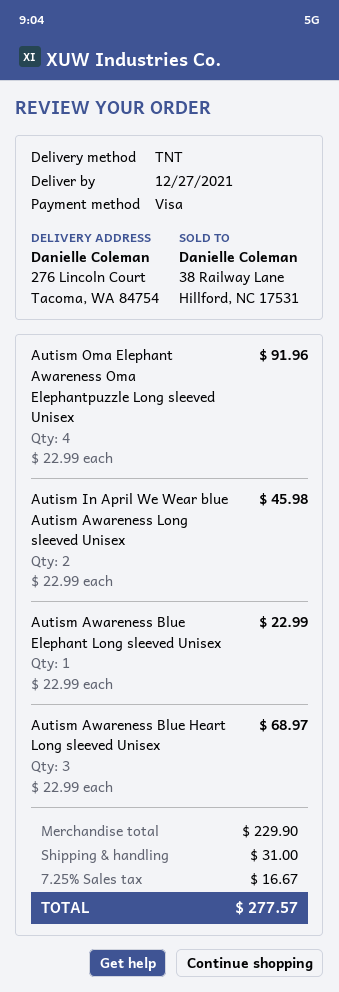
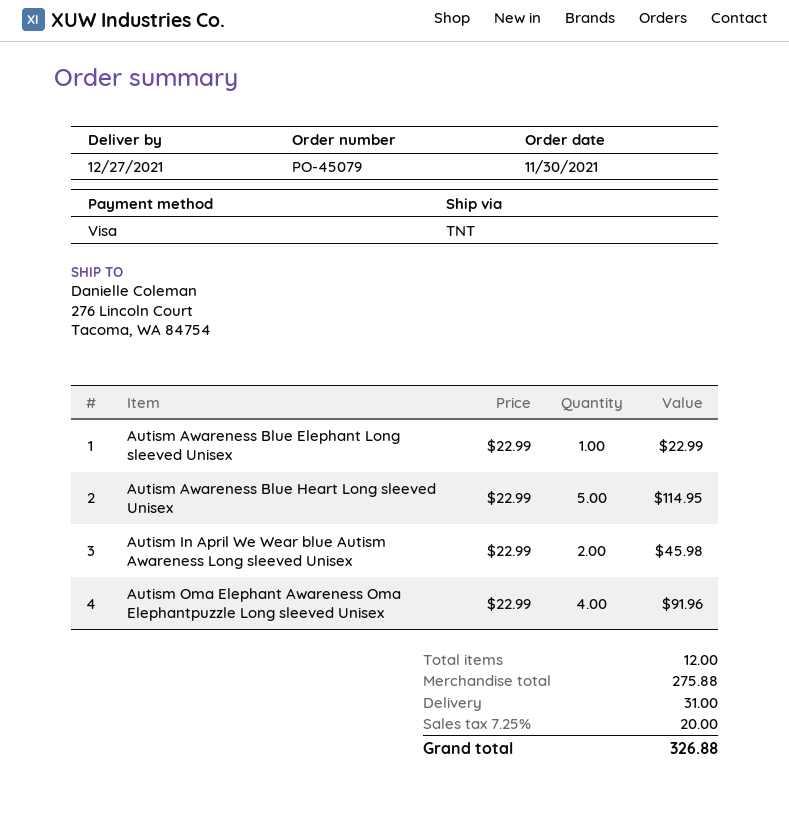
Autism Awareness Blue Heart Long sleeved Unisex: 3 x 22.99 = 68.97 -> 5 x 22.99 = 114.95
subtotal: 229.90 -> 275.88
tax: 7.25% = 16.67 -> 7.25% = 20.00
total: 277.57 -> 326.88

